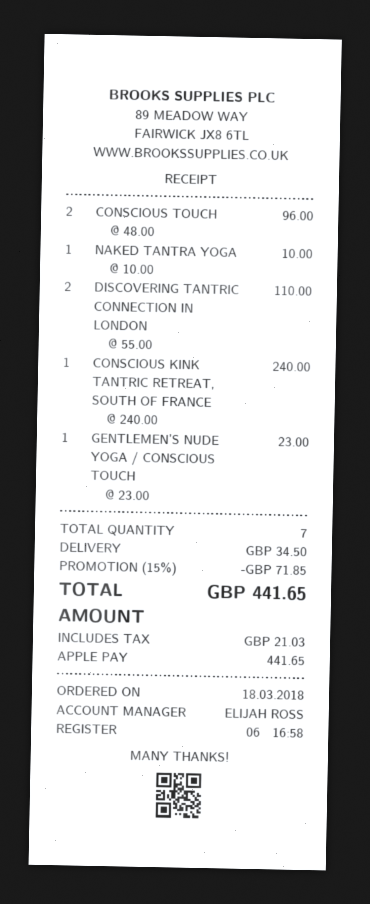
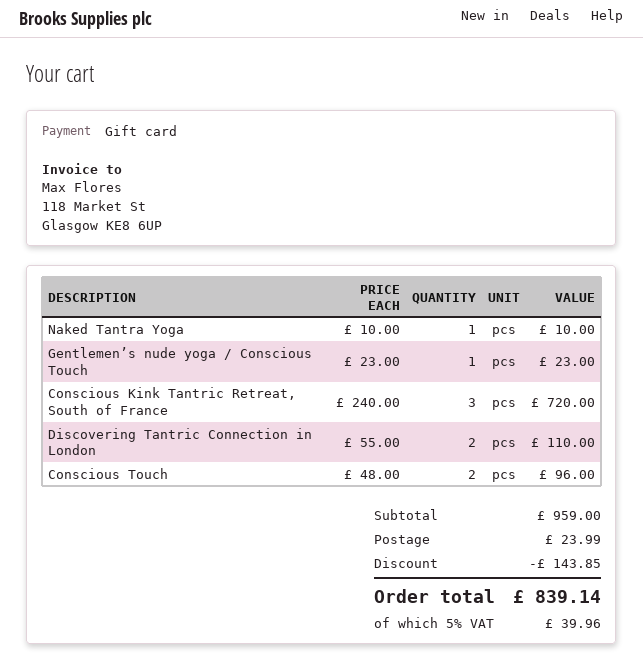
payment method: Apple Pay -> gift card
CONSCIOUS KINK TANTRIC RETREAT, SOUTH OF FRANCE: 1 x 240.00 = 240.00 -> 3 x 240.00 = 720.00
discount: 71.85 -> 143.85
shipping: 34.50 -> 23.99
tax: 21.03 -> 39.96
total: 441.65 -> 839.14

